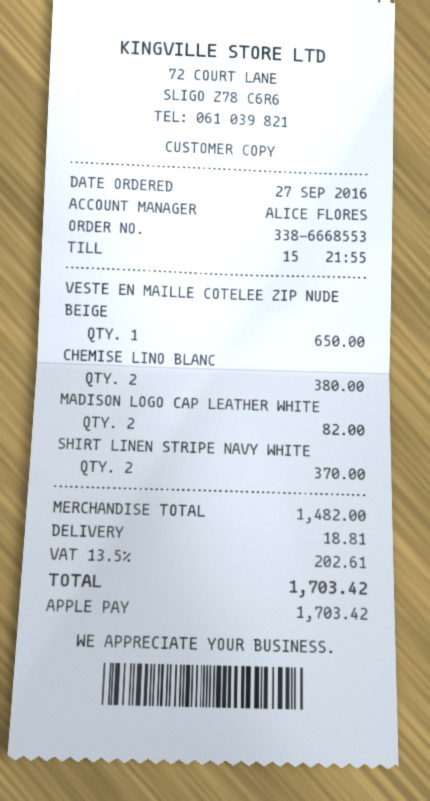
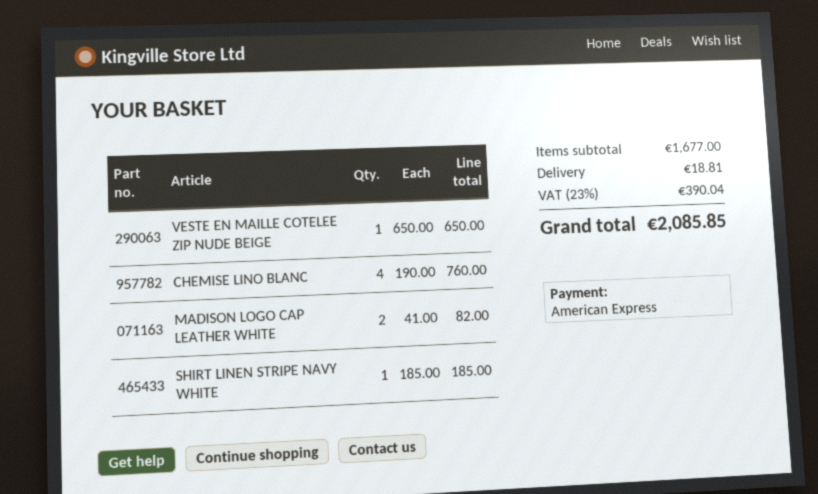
payment method: Apple Pay -> American Express
CHEMISE LINO BLANC: 2 for 380.00 -> 4 for 760.00
SHIRT LINEN STRIPE NAVY WHITE: 2 for 370.00 -> 1 for 185.00
subtotal: 1482.00 -> 1677.00
tax: 13.5% = 202.61 -> 23% = 390.04
total: 1703.42 -> 2085.85

